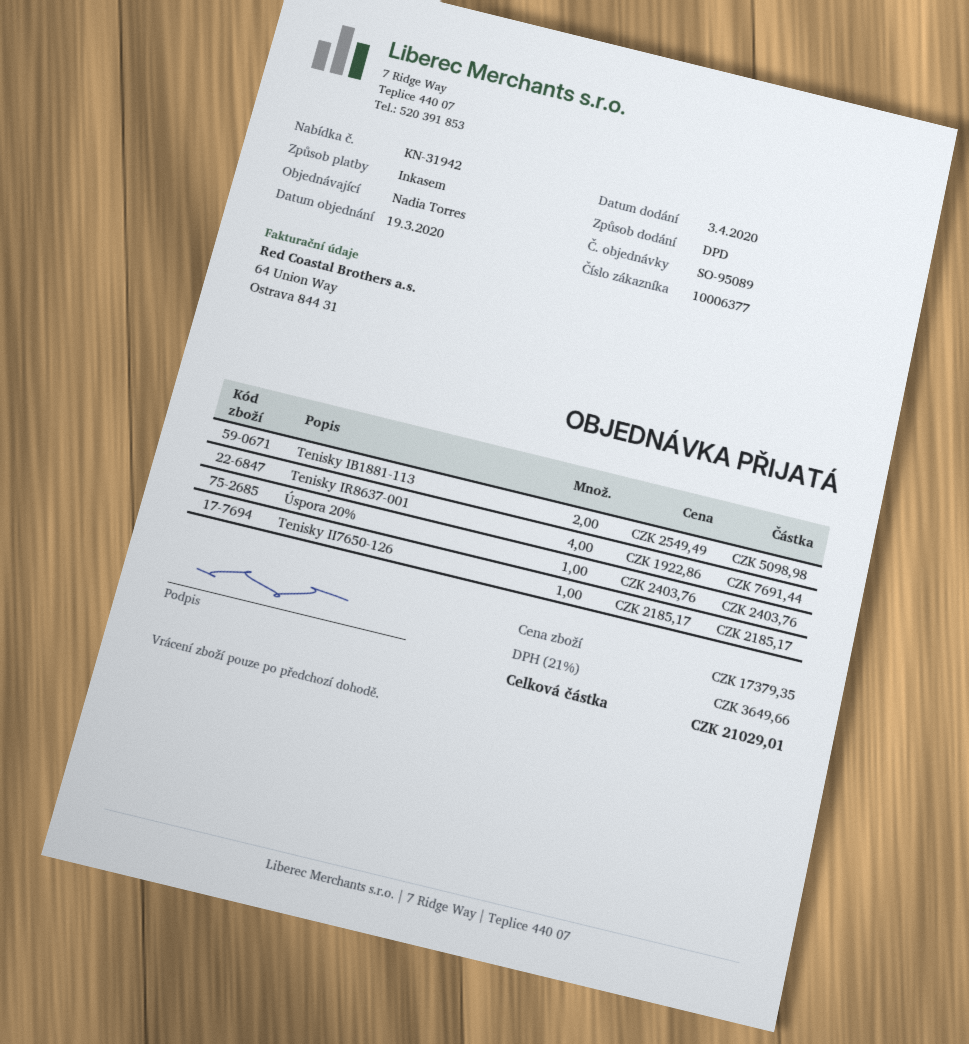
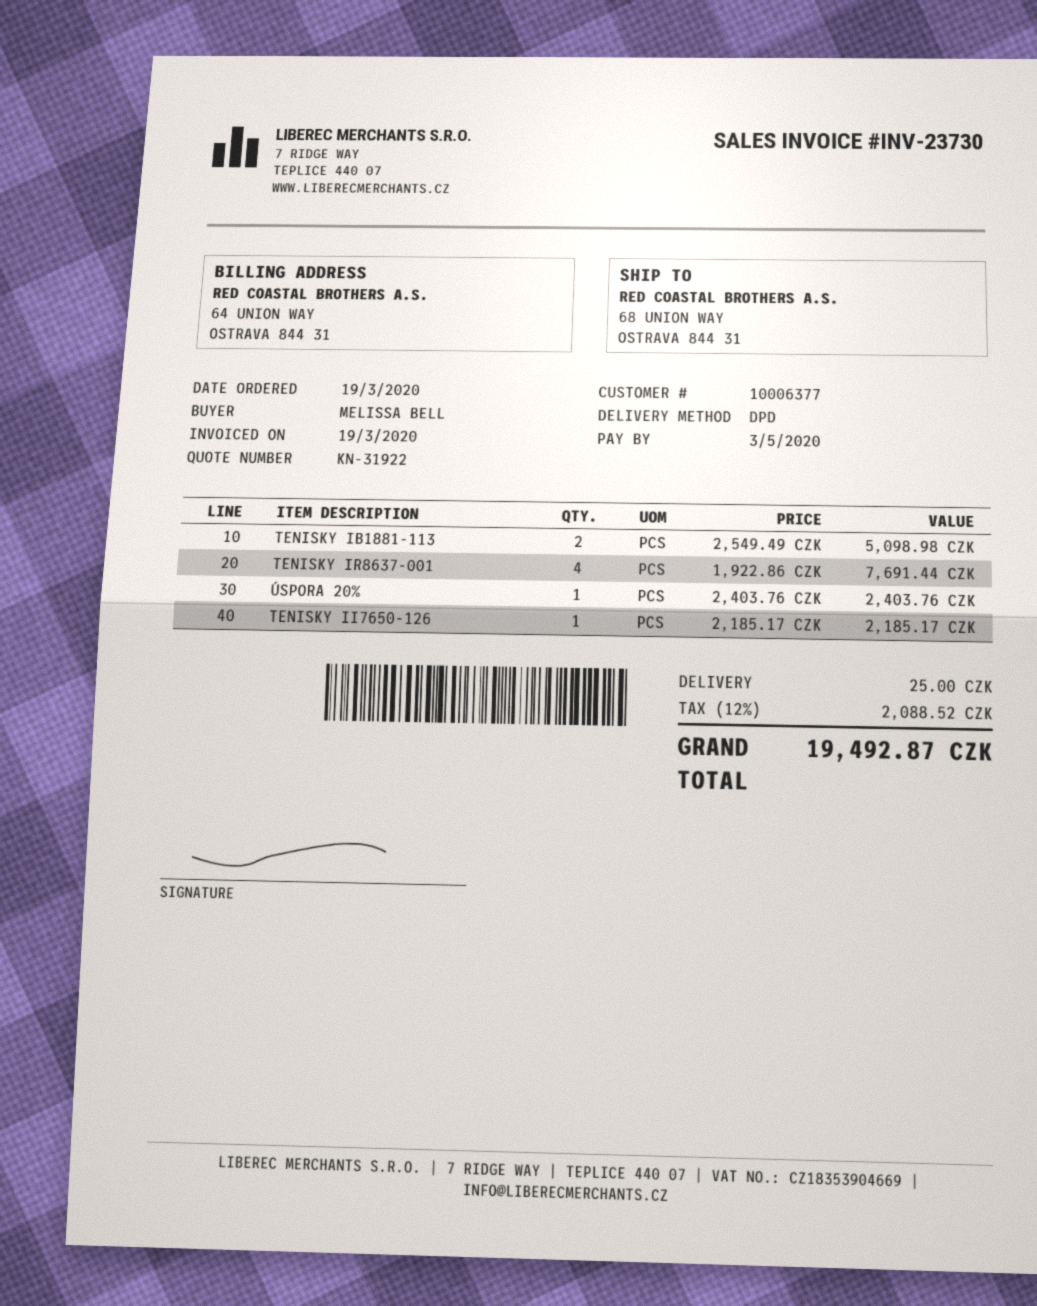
quote number: KN-31942 -> KN-31922
ordered by: Nadia Torres -> MELISSA BELL
shipping: none -> 25.00
tax: 21% = 3649.66 -> 12% = 2088.52
total: 21029.01 -> 19492.87

